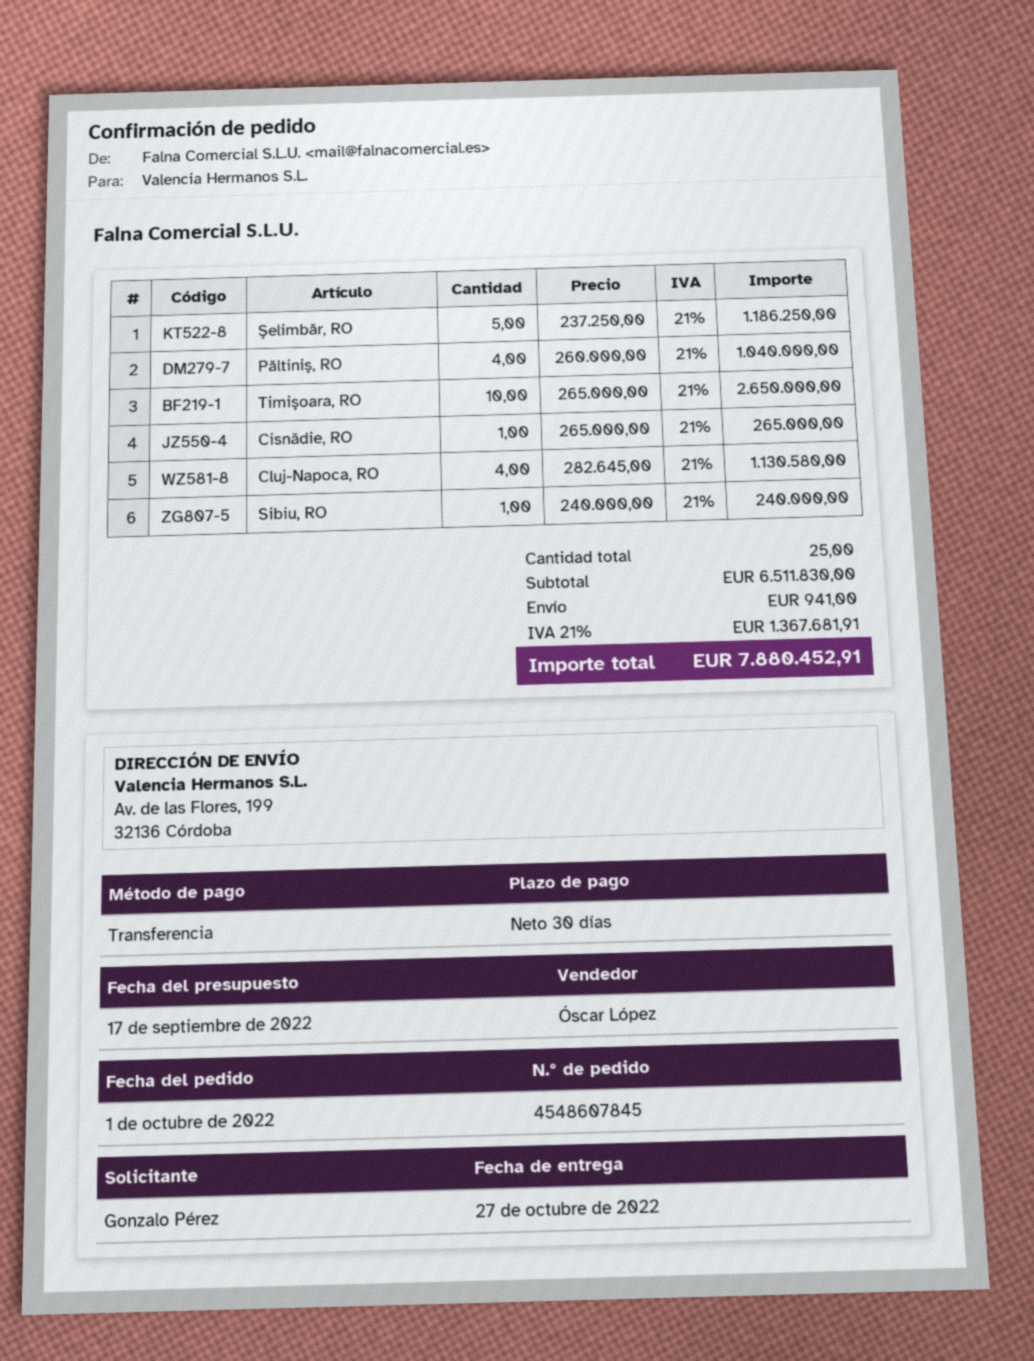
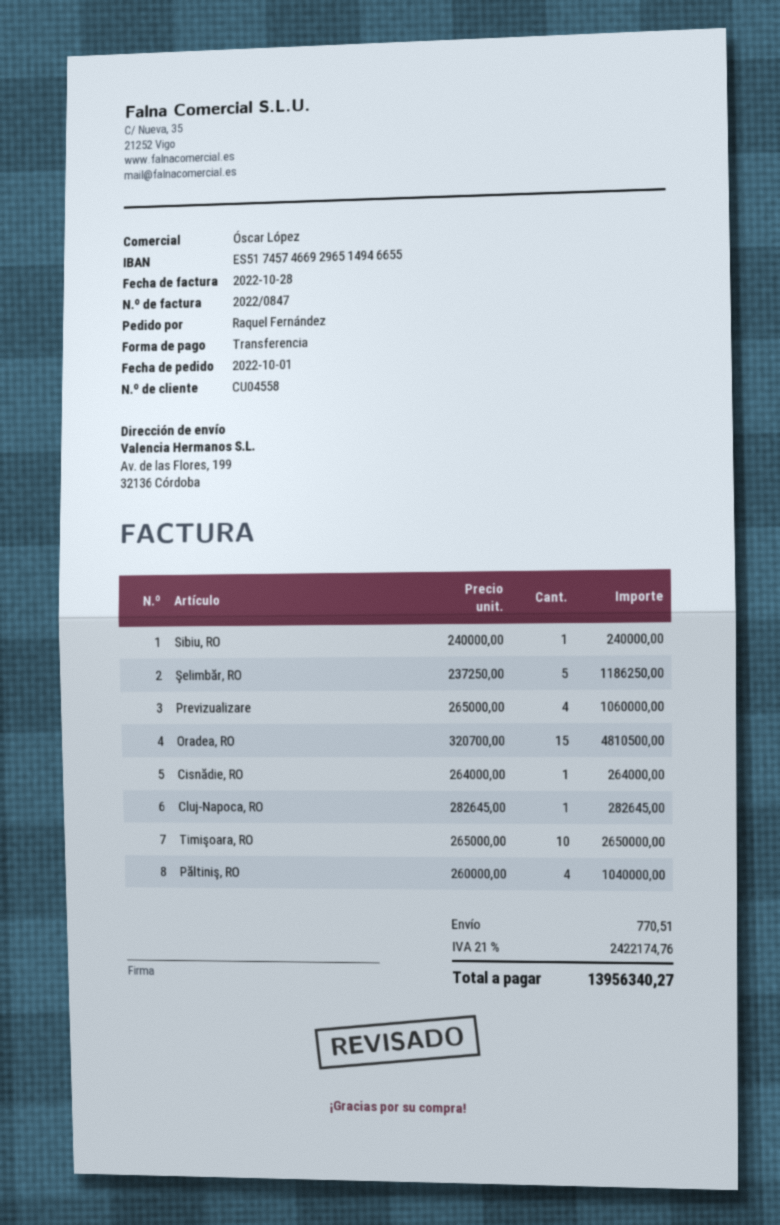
ordered by: Gonzalo Pérez -> Raquel Fernández
Cisnădie, RO: 1 x 265000.00 = 265000.00 -> 1 x 264000.00 = 264000.00
Cluj-Napoca, RO: 4 x 282645.00 = 1130580.00 -> 1 x 282645.00 = 282645.00
Previzualizare: none -> 4 x 265000.00 = 1060000.00
Oradea, RO: none -> 15 x 320700.00 = 4810500.00
shipping: 941.00 -> 770.51
tax: 21% = 1367681.91 -> 21% = 2422174.76
total: 7880452.91 -> 13956340.27

